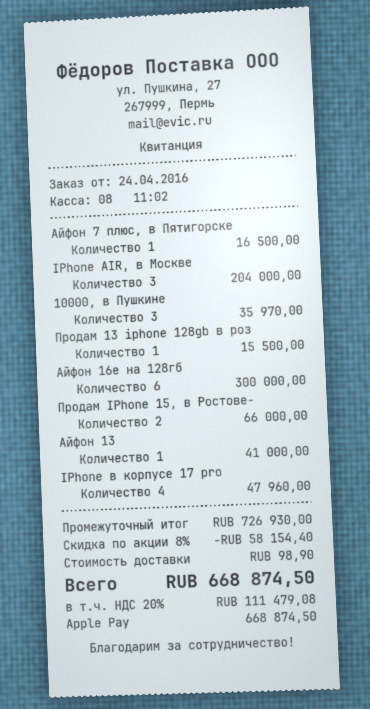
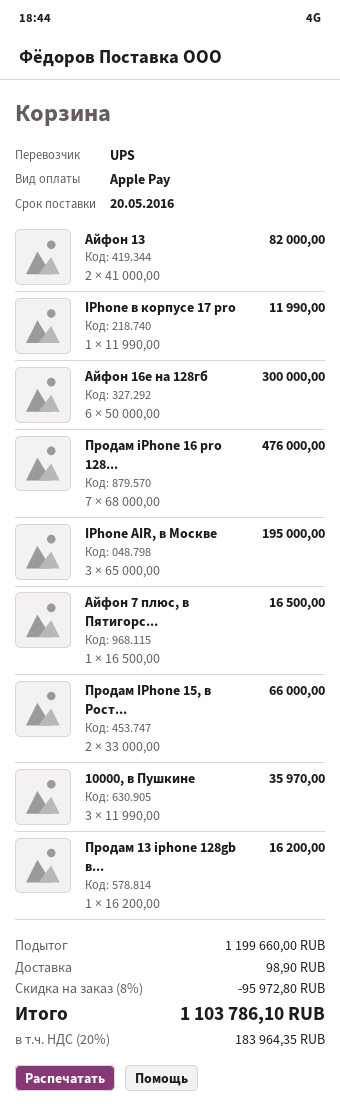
IPhone AIR, в Москве: 3 for 204000.00 -> 3 for 195000.00
Продам 13 iphone 128gb в роз: 1 for 15500.00 -> 1 for 16200.00
Айфон 13: 1 for 41000.00 -> 2 for 82000.00
IPhone в корпусе 17 pro: 4 for 47960.00 -> 1 for 11990.00
Продам iPhone 16 pro 128...: none -> 7 for 476000.00
subtotal: 726930.00 -> 1199660.00
discount: 8% = 58154.40 -> 8% = 95972.80
tax: 20% = 111479.08 -> 20% = 183964.35
total: 668874.50 -> 1103786.10

